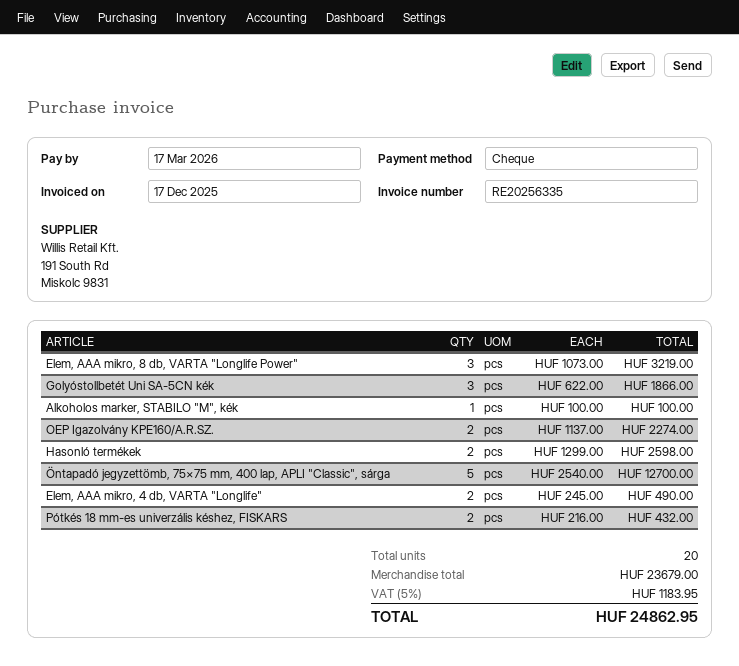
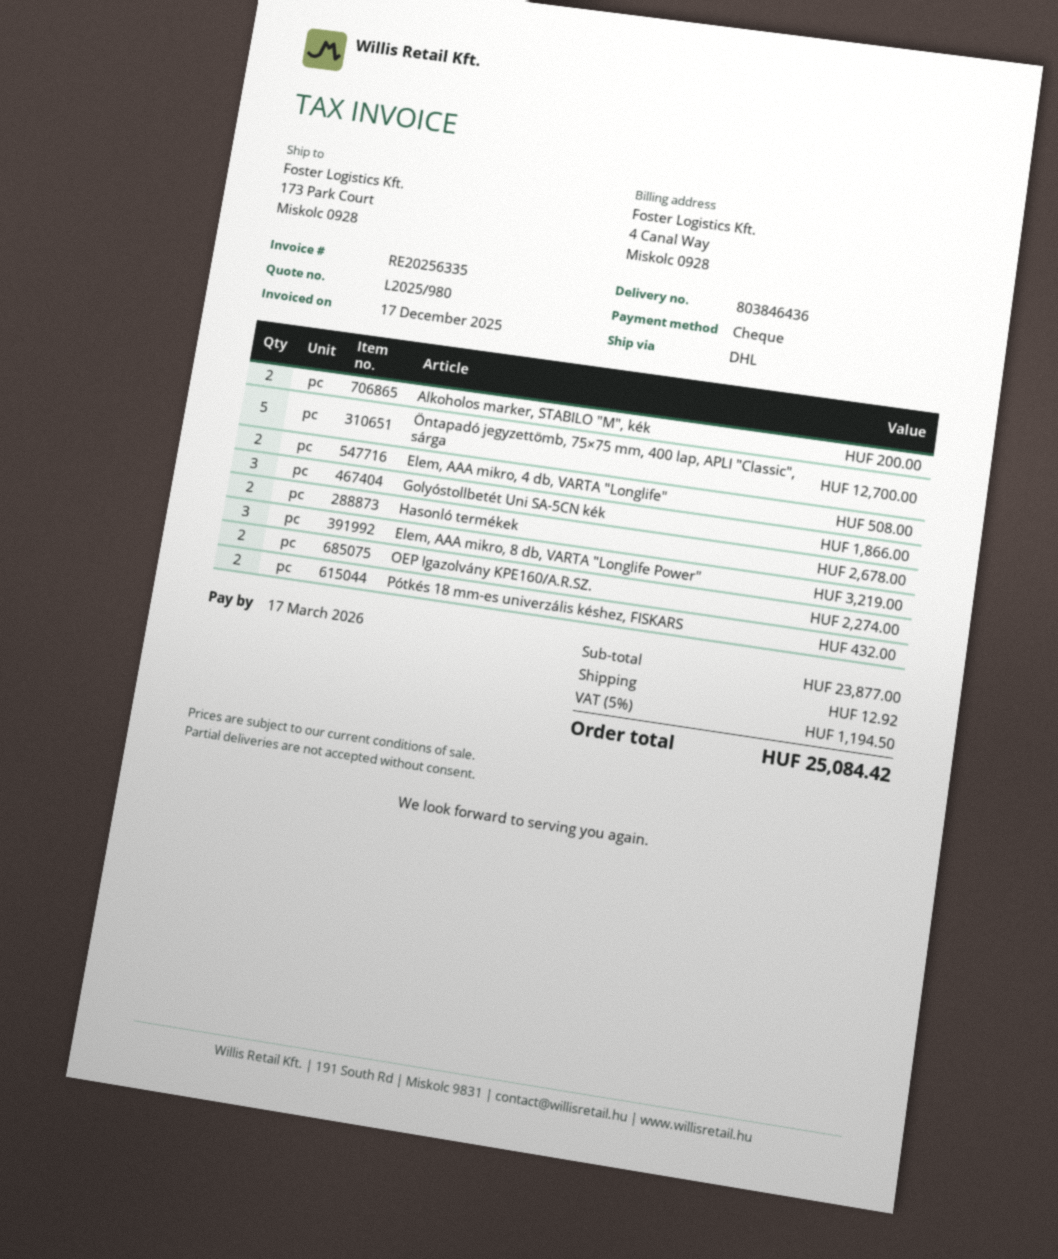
Alkoholos marker, STABILO "M", kék: 1 for 100.00 -> 2 for 200.00
Hasonló termékek: 2 for 2598.00 -> 2 for 2678.00
Elem, AAA mikro, 4 db, VARTA "Longlife": 2 for 490.00 -> 2 for 508.00
subtotal: 23679.00 -> 23877.00
shipping: none -> 12.92
tax: 5% = 1183.95 -> 5% = 1194.50
total: 24862.95 -> 25084.42

